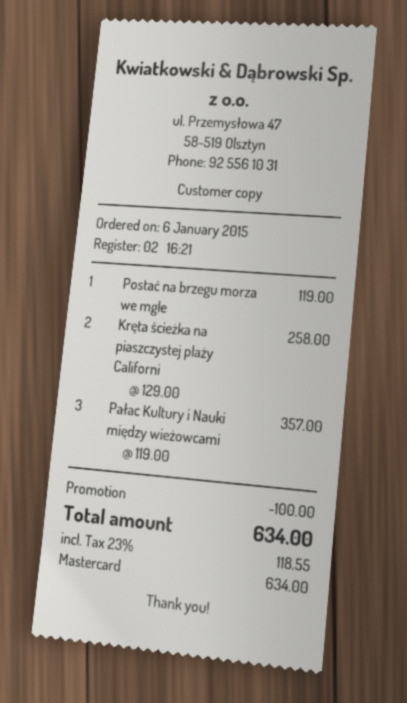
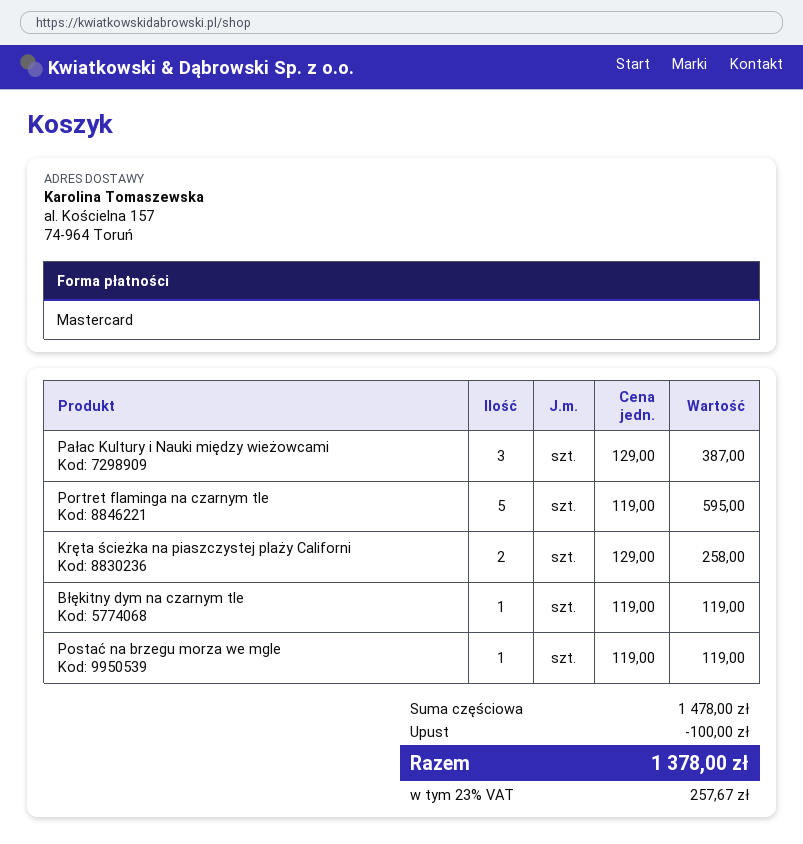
Pałac Kultury i Nauki między wieżowcami: 3 x 119.00 = 357.00 -> 3 x 129.00 = 387.00
Portret flaminga na czarnym tle: none -> 5 x 119.00 = 595.00
Błękitny dym na czarnym tle: none -> 1 x 119.00 = 119.00
tax: 23% = 118.55 -> 23% = 257.67
total: 634.00 -> 1378.00

